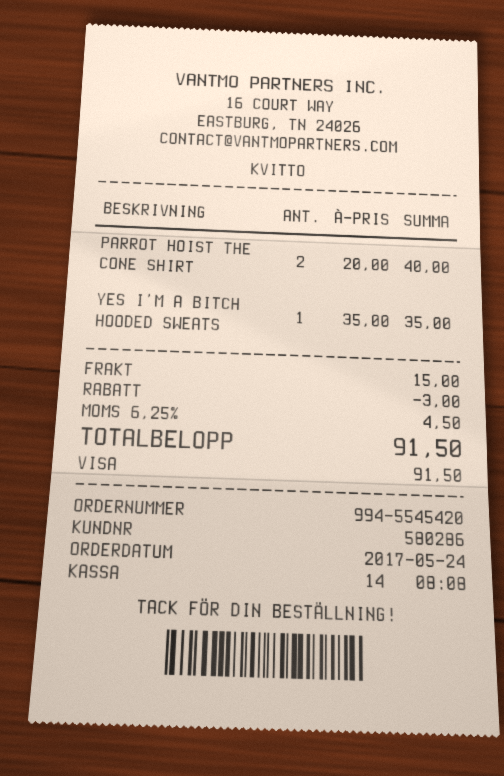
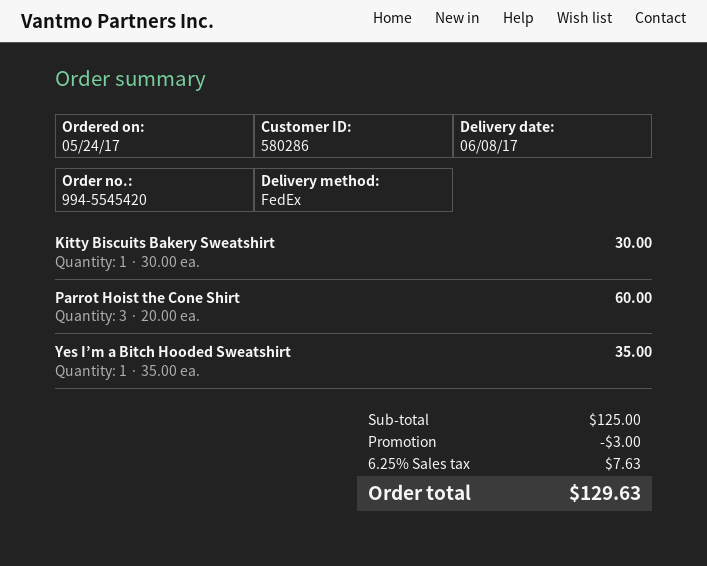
PARROT HOIST THE CONE SHIRT: 2 x 20.00 = 40.00 -> 3 x 20.00 = 60.00
Kitty Biscuits Bakery Sweatshirt: none -> 1 x 30.00 = 30.00
shipping: 15.00 -> none
tax: 6.25% = 4.50 -> 6.25% = 7.63
total: 91.50 -> 129.63

